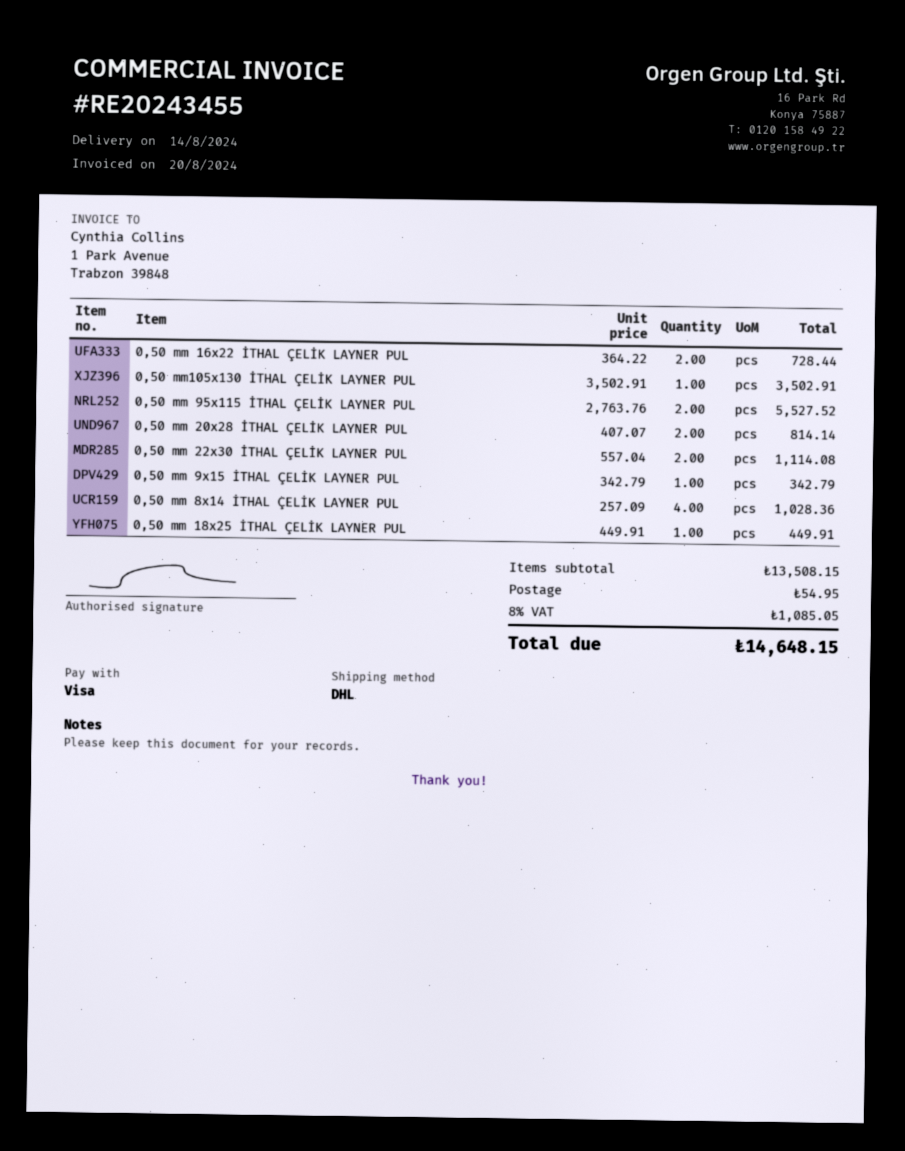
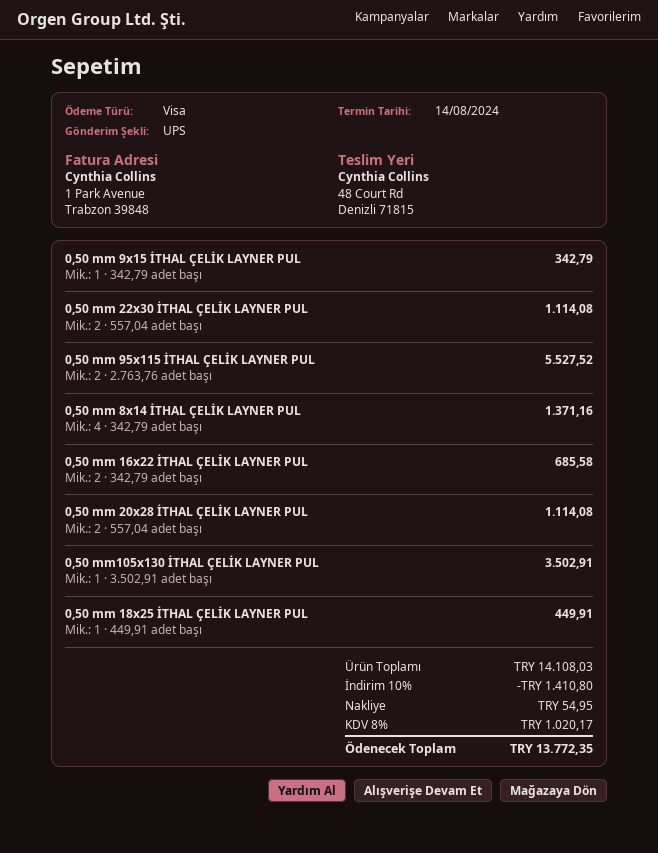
shipping method: DHL -> UPS
0,50 mm 16x22 İTHAL ÇELİK LAYNER PUL: 2 x 364.22 = 728.44 -> 2 x 342.79 = 685.58
0,50 mm 20x28 İTHAL ÇELİK LAYNER PUL: 2 x 407.07 = 814.14 -> 2 x 557.04 = 1114.08
0,50 mm 8x14 İTHAL ÇELİK LAYNER PUL: 4 x 257.09 = 1028.36 -> 4 x 342.79 = 1371.16
subtotal: 13508.15 -> 14108.03
discount: none -> 10% = 1410.80
tax: 8% = 1085.05 -> 8% = 1020.17
total: 14648.15 -> 13772.35

